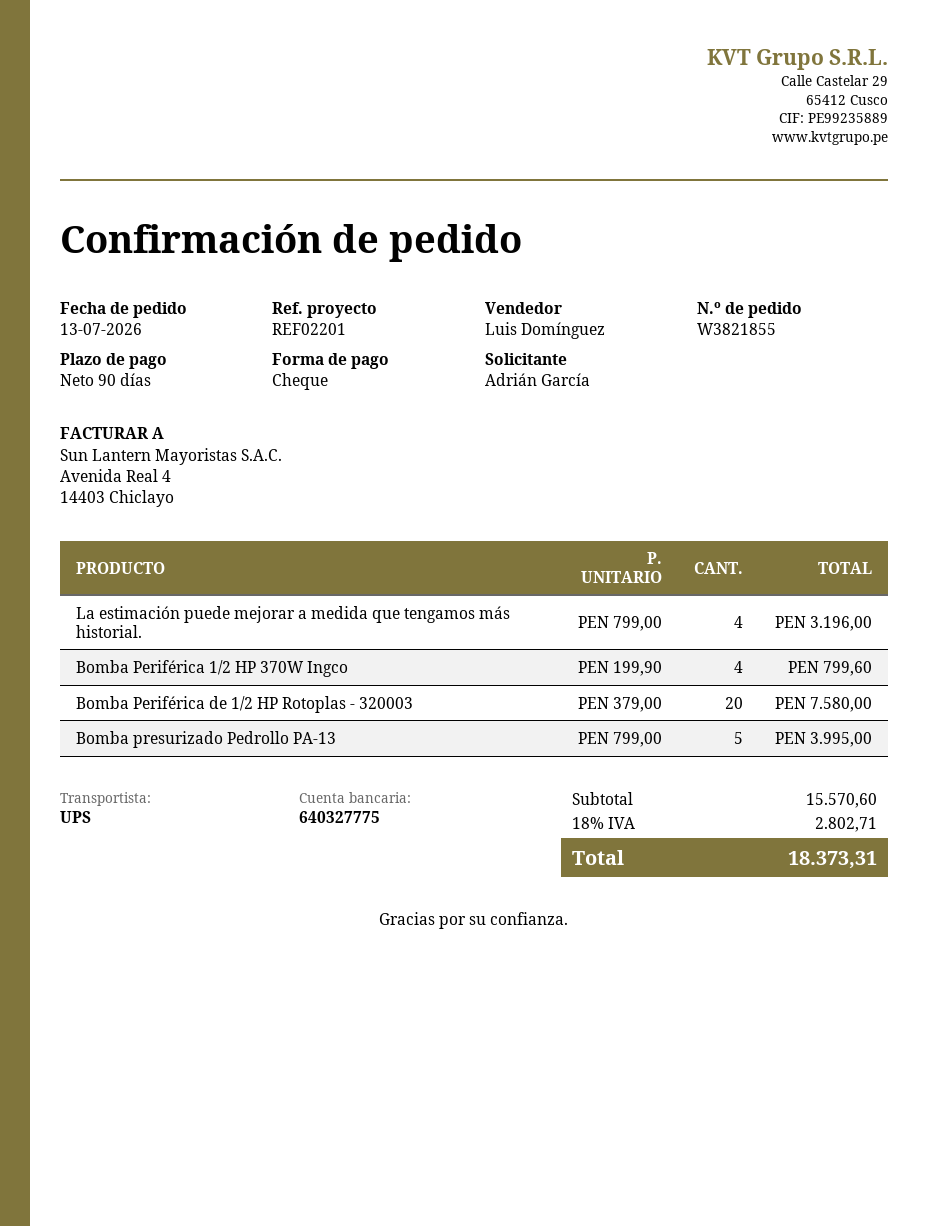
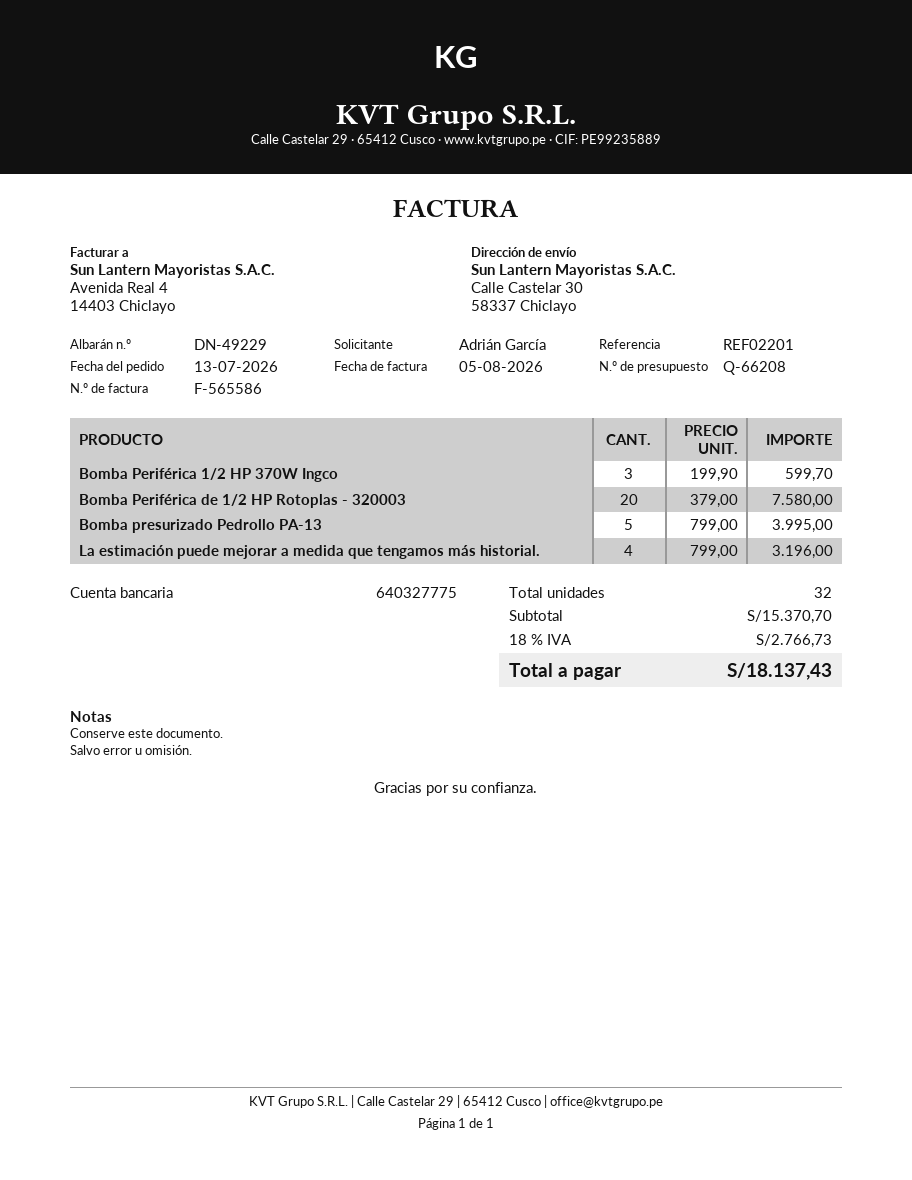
Bomba Periférica 1/2 HP 370W Ingco: 4 x 199.90 = 799.60 -> 3 x 199.90 = 599.70
subtotal: 15570.60 -> 15370.70
tax: 18% = 2802.71 -> 18% = 2766.73
total: 18373.31 -> 18137.43

